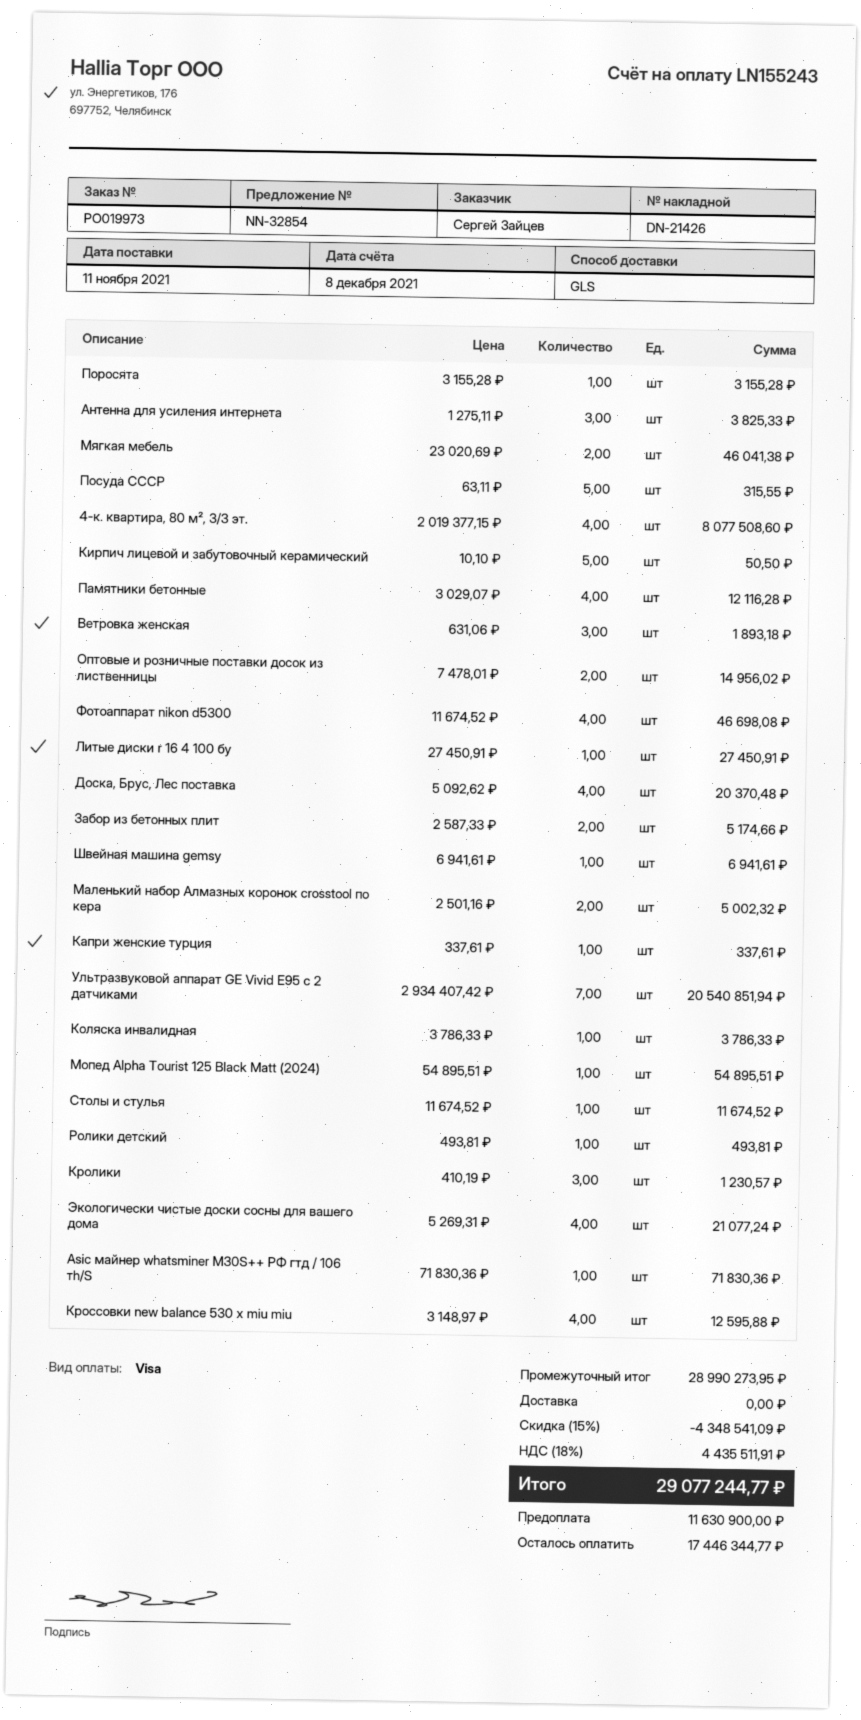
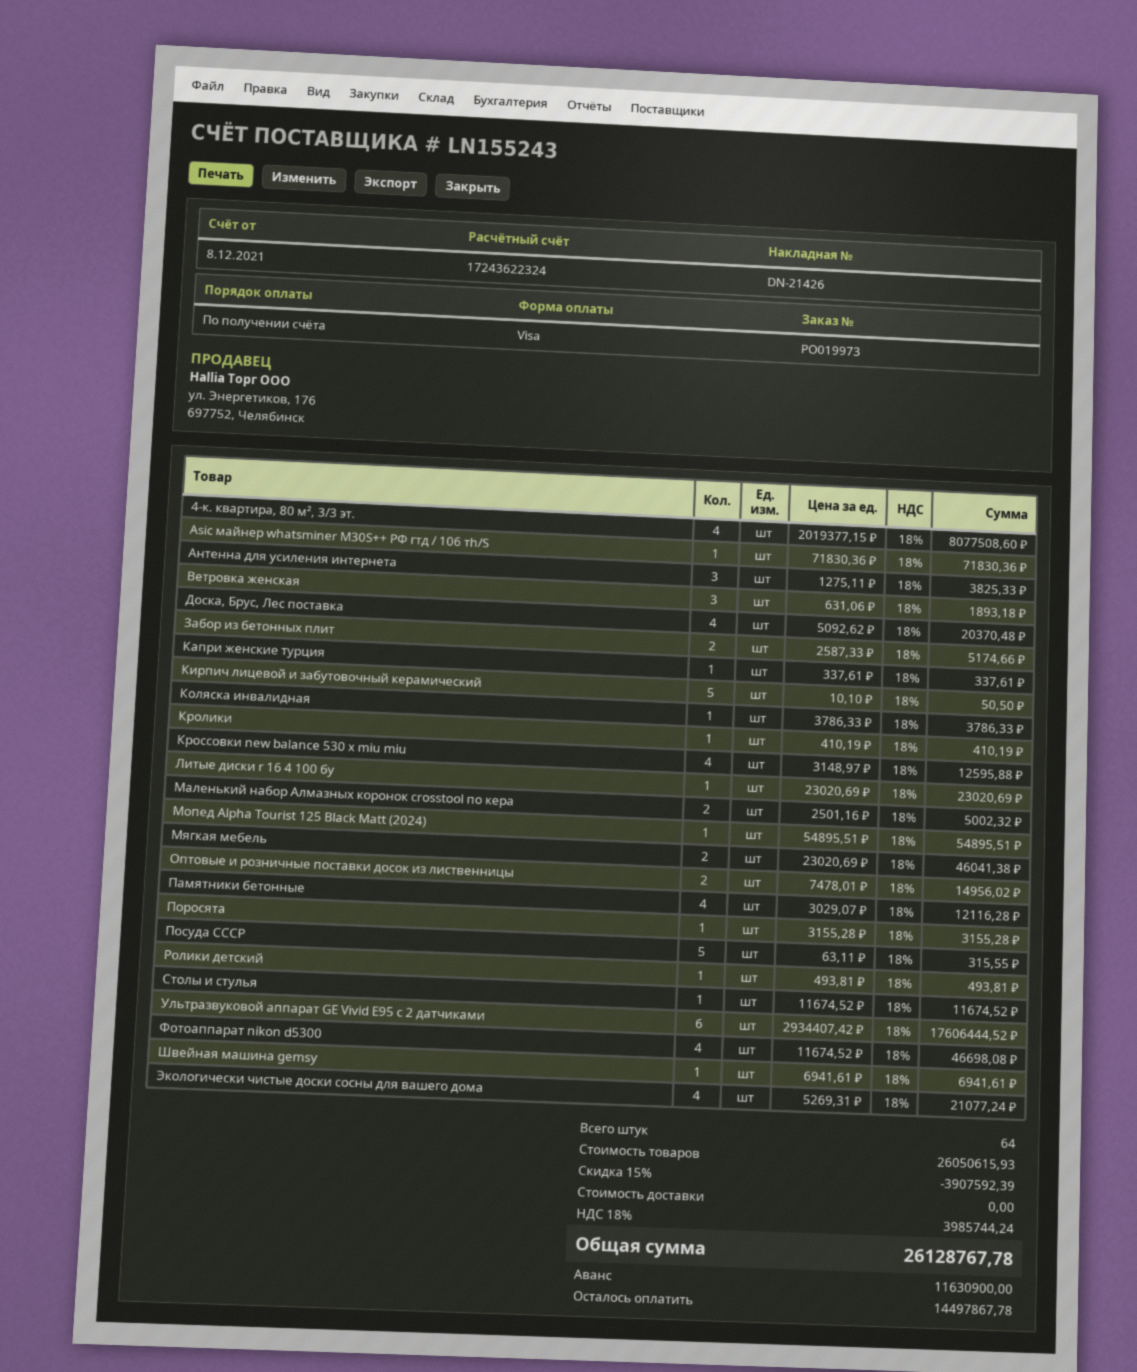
Литые диски r 16 4 100 бу: 1 x 27450.91 = 27450.91 -> 1 x 23020.69 = 23020.69
Ультразвуковой аппарат GE Vivid E95 с 2 датчиками: 7 x 2934407.42 = 20540851.94 -> 6 x 2934407.42 = 17606444.52
Кролики: 3 x 410.19 = 1230.57 -> 1 x 410.19 = 410.19
subtotal: 28990273.95 -> 26050615.93
discount: 15% = 4348541.09 -> 15% = 3907592.39
tax: 18% = 4435511.91 -> 18% = 3985744.24
total: 29077244.77 -> 26128767.78
balance: 17446344.77 -> 14497867.78

